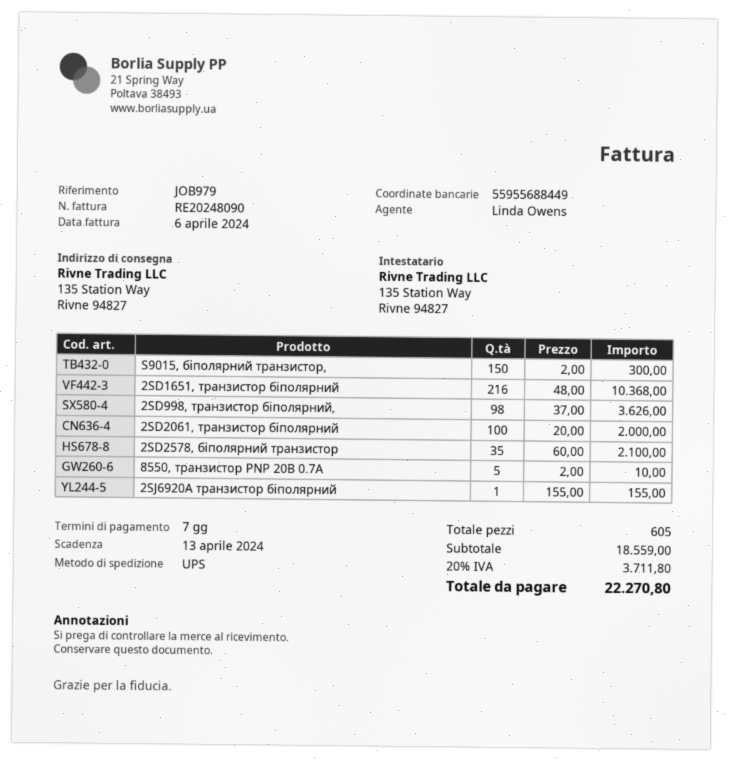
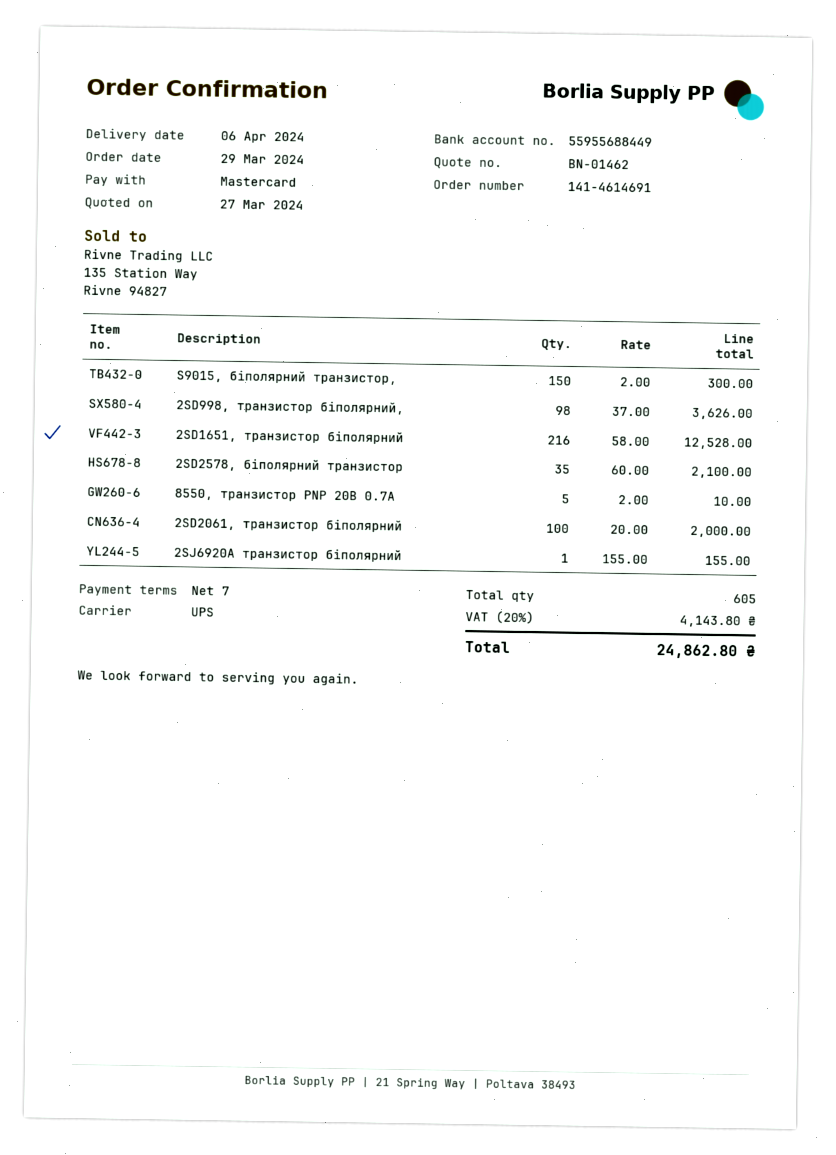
2SD1651, транзистор біполярний: 216 x 48.00 = 10368.00 -> 216 x 58.00 = 12528.00
tax: 20% = 3711.80 -> 20% = 4143.80
total: 22270.80 -> 24862.80

